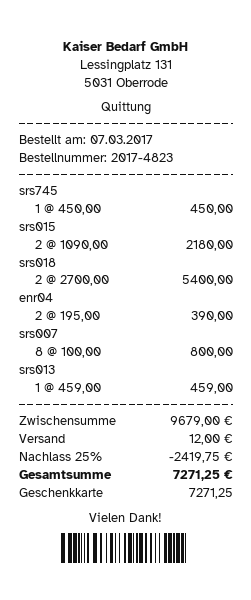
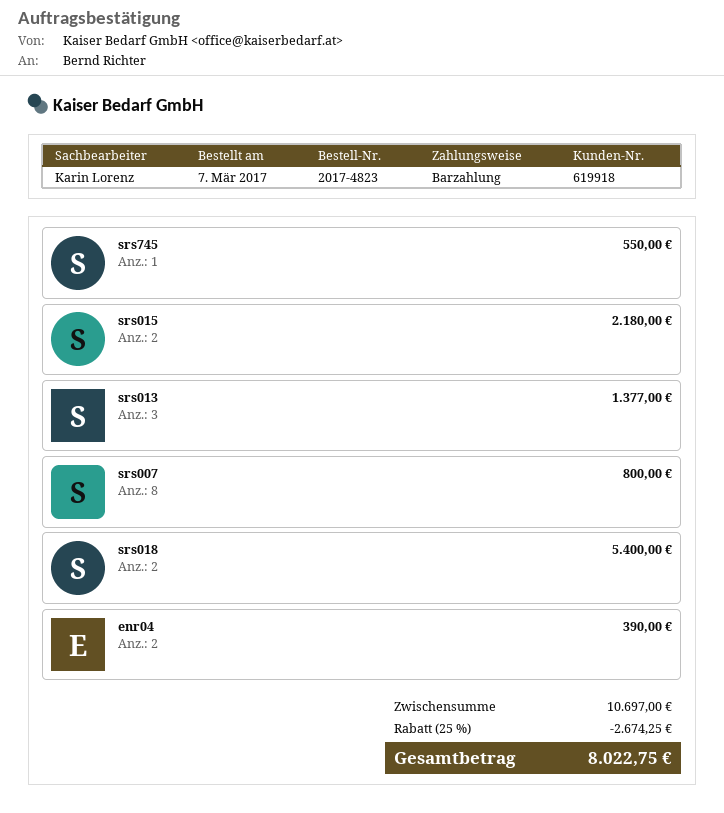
payment method: gift card -> cash
srs745: 1 for 450.00 -> 1 for 550.00
srs013: 1 for 459.00 -> 3 for 1377.00
subtotal: 9679.00 -> 10697.00
discount: 25% = 2419.75 -> 25% = 2674.25
shipping: 12.00 -> none
total: 7271.25 -> 8022.75

